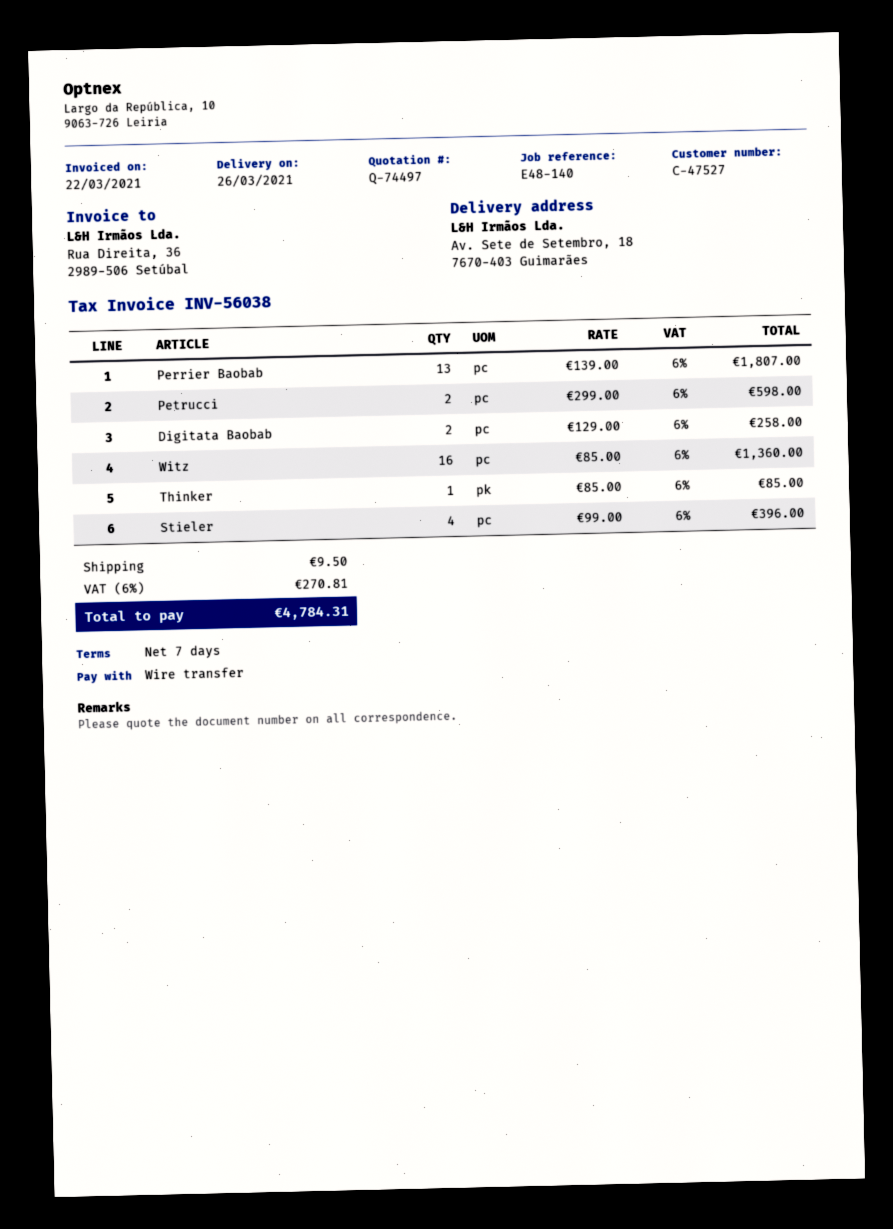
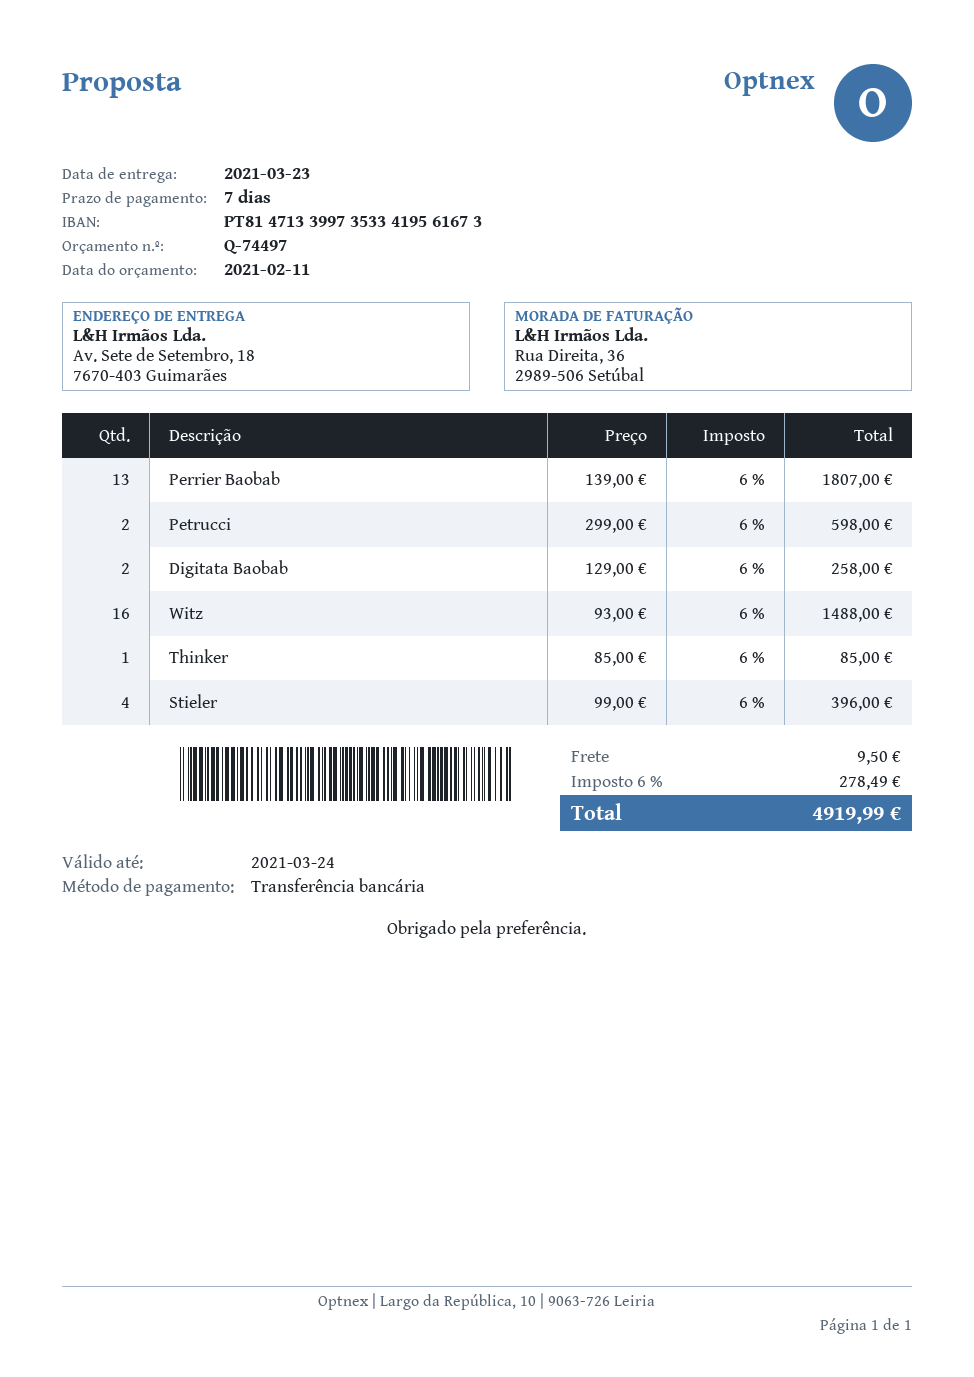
delivery date: 2021-03-26 -> 2021-03-23
Witz: 16 x 85.00 = 1360.00 -> 16 x 93.00 = 1488.00
tax: 6% = 270.81 -> 6% = 278.49
total: 4784.31 -> 4919.99

